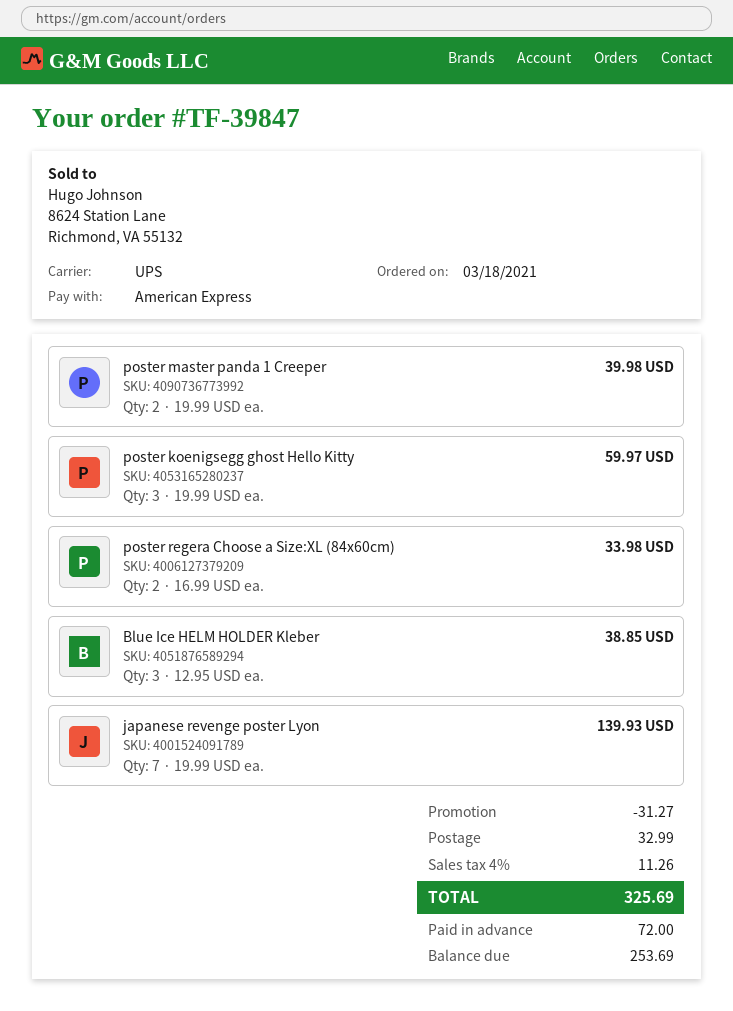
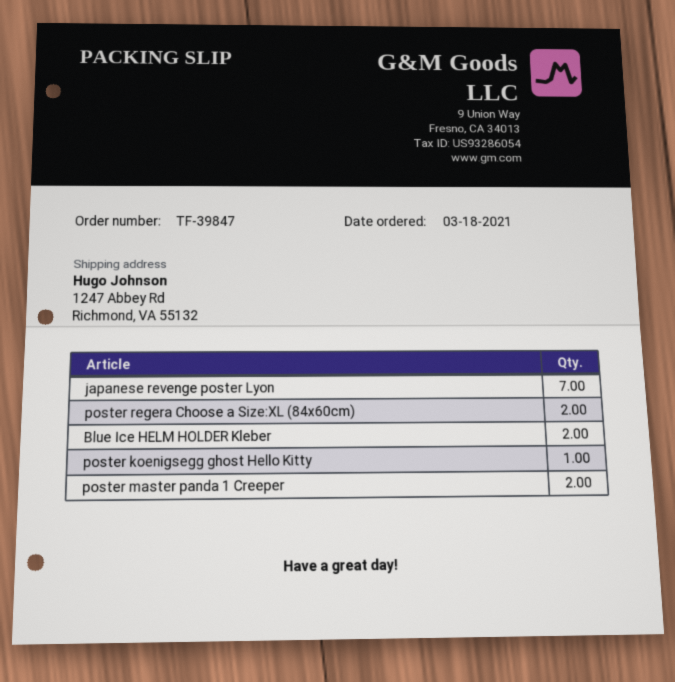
poster koenigsegg ghost Hello Kitty: 3 -> 1
Blue Ice HELM HOLDER Kleber: 3 -> 2

